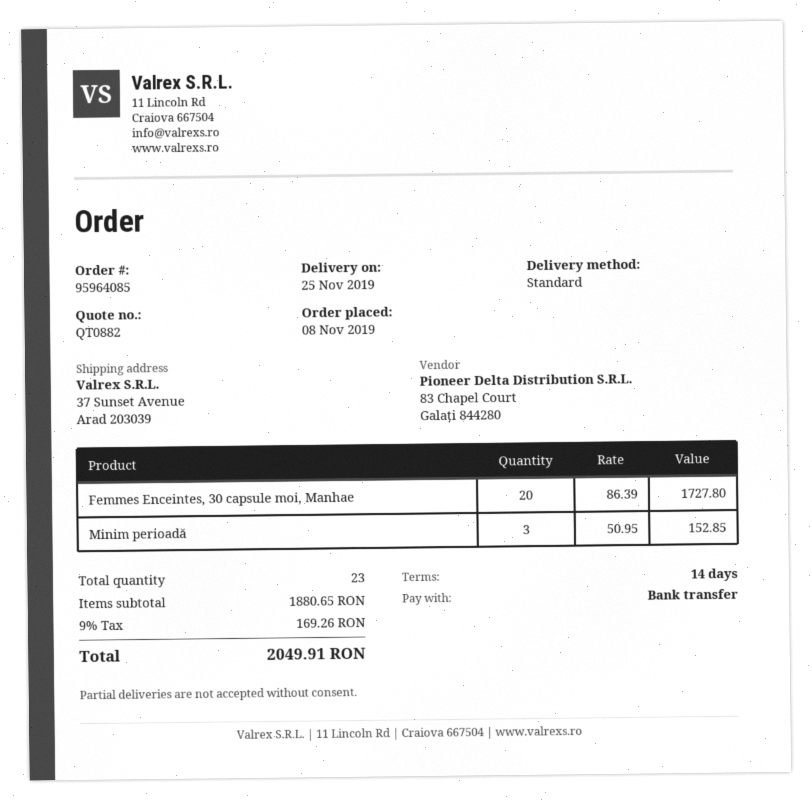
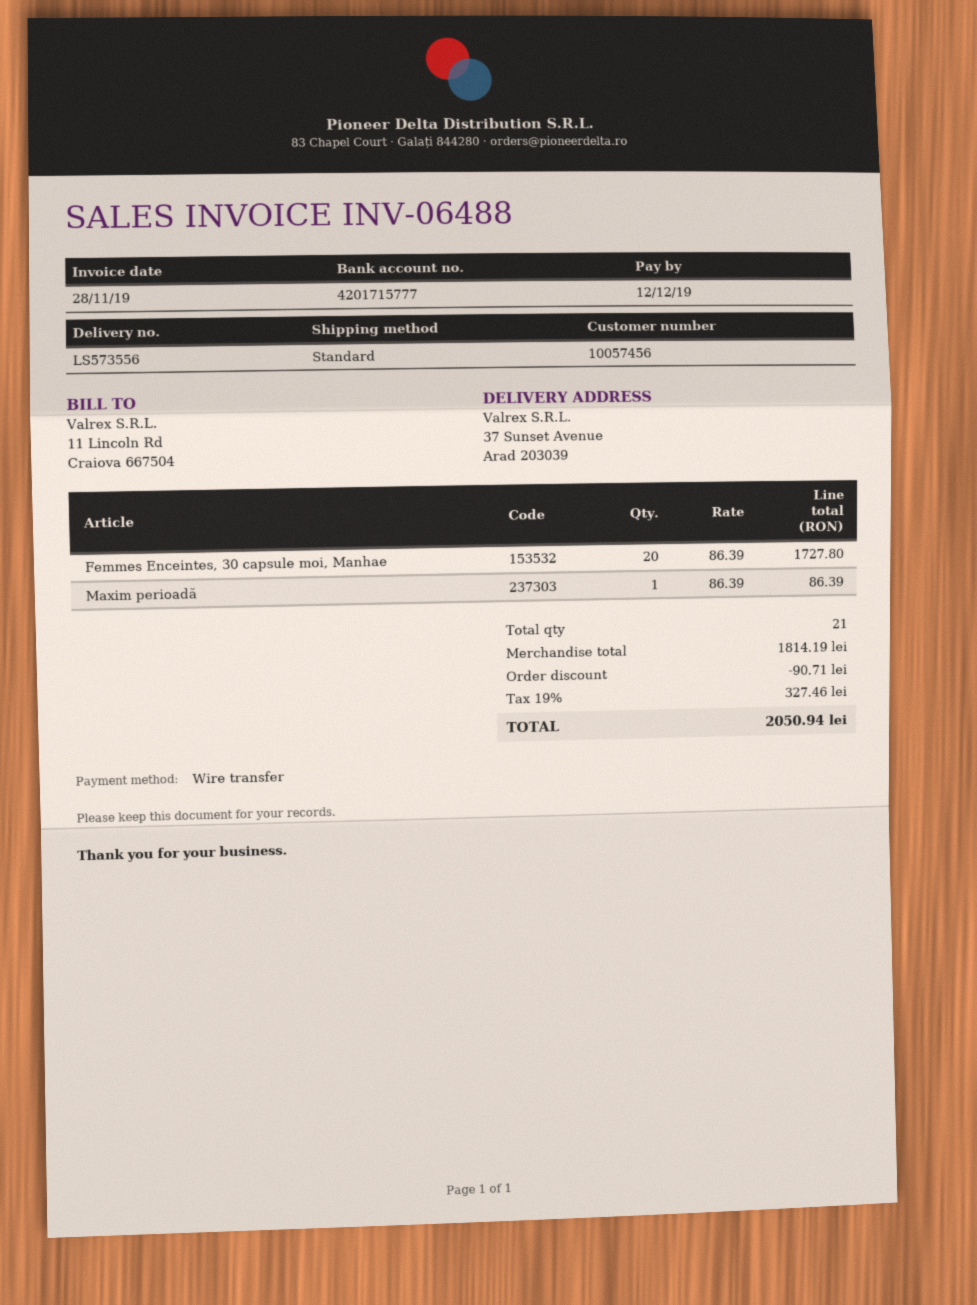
Minim perioadă: 3 x 50.95 = 152.85 -> none
Maxim perioadă: none -> 1 x 86.39 = 86.39
total quantity: 23 -> 21
subtotal: 1880.65 -> 1814.19
discount: none -> 90.71
tax: 9% = 169.26 -> 19% = 327.46
total: 2049.91 -> 2050.94

